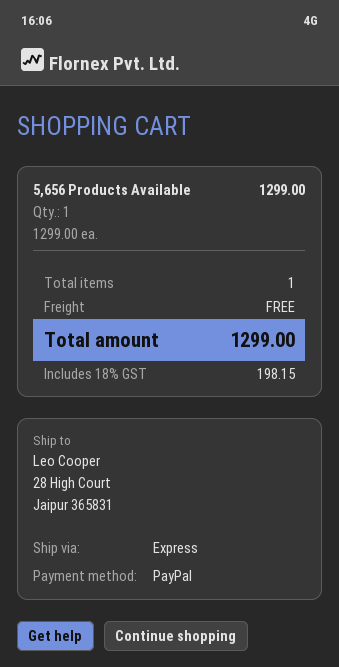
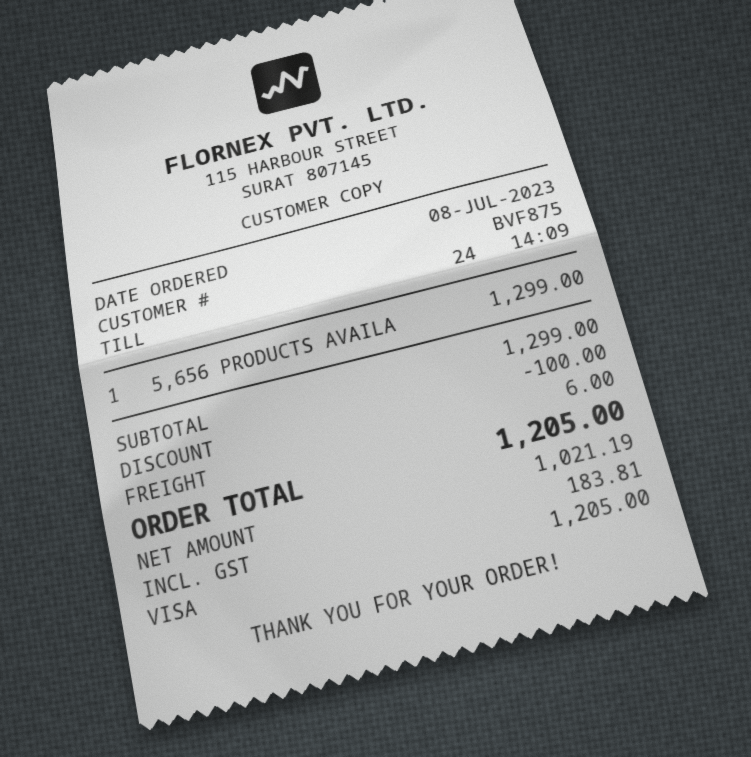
payment method: PayPal -> Visa
discount: none -> 100.00
shipping: 0.00 -> 6.00
tax: 198.15 -> 183.81
total: 1299.00 -> 1205.00

